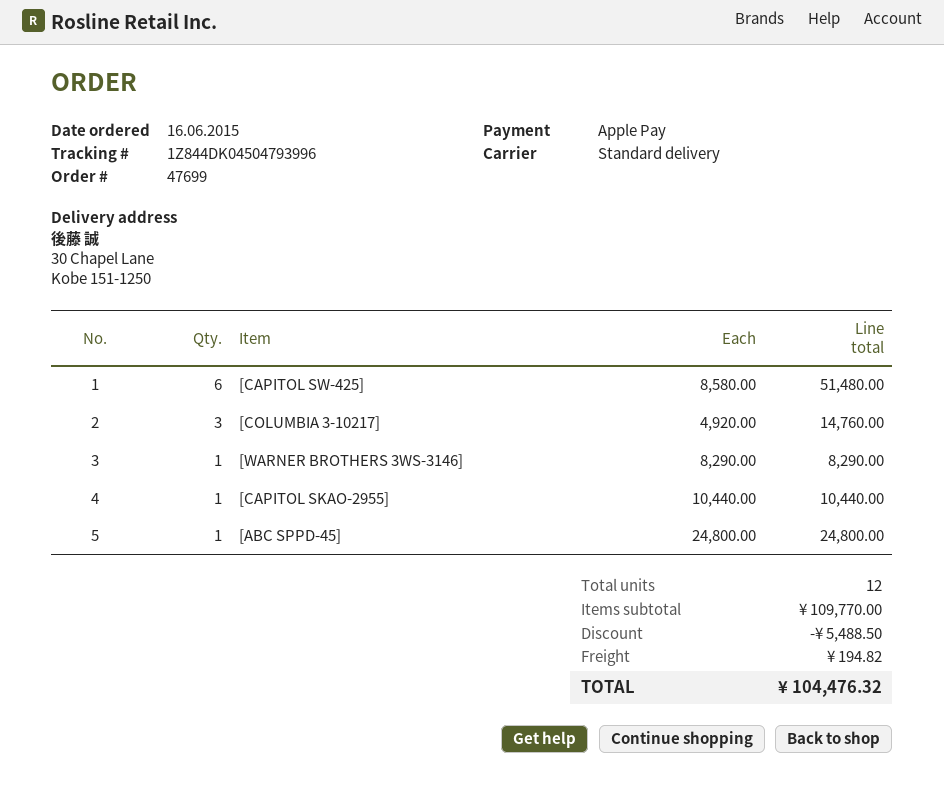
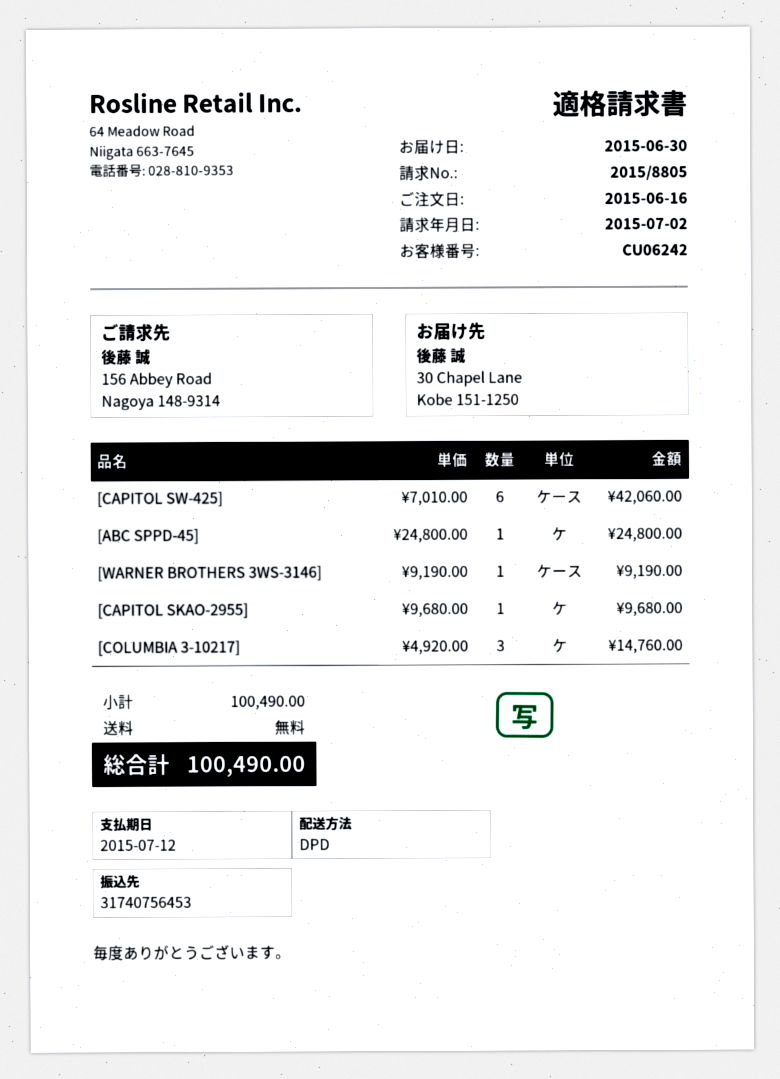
shipping method: standard -> DPD
[CAPITOL SW-425]: 6 x 8580.00 = 51480.00 -> 6 x 7010.00 = 42060.00
[WARNER BROTHERS 3WS-3146]: 1 x 8290.00 = 8290.00 -> 1 x 9190.00 = 9190.00
[CAPITOL SKAO-2955]: 1 x 10440.00 = 10440.00 -> 1 x 9680.00 = 9680.00
subtotal: 109770.00 -> 100490.00
discount: 5488.50 -> none
shipping: 194.82 -> 0.00
total: 104476.32 -> 100490.00

